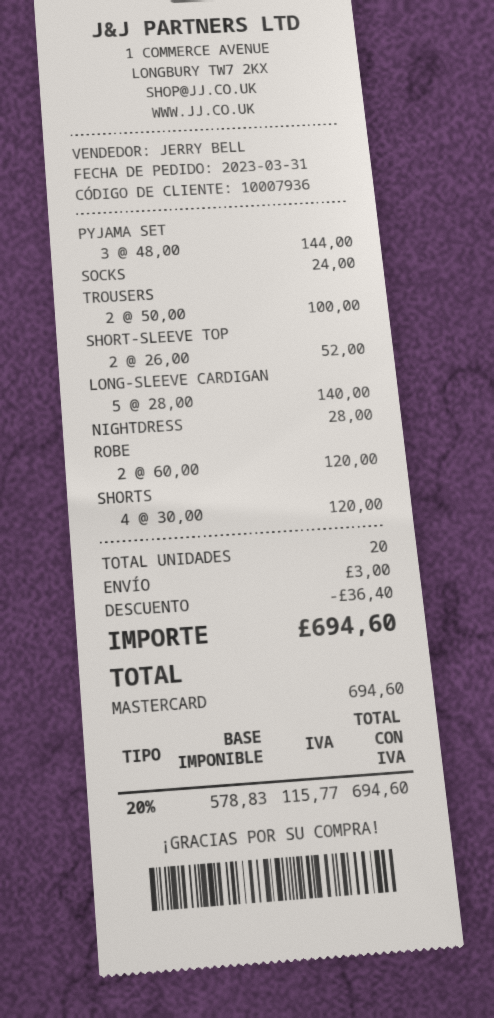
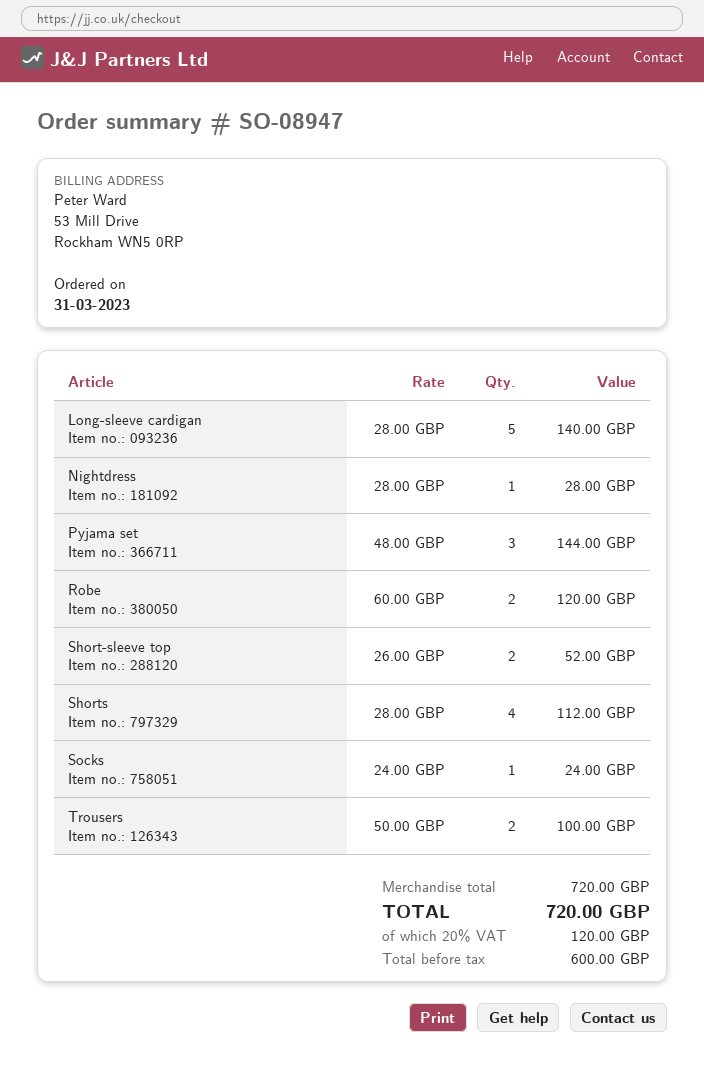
SHORTS: 4 x 30.00 = 120.00 -> 4 x 28.00 = 112.00
discount: 36.40 -> none
shipping: 3.00 -> none
net: 578.83 -> 600.00
tax: 20% = 115.77 -> 20% = 120.00
total: 694.60 -> 720.00

